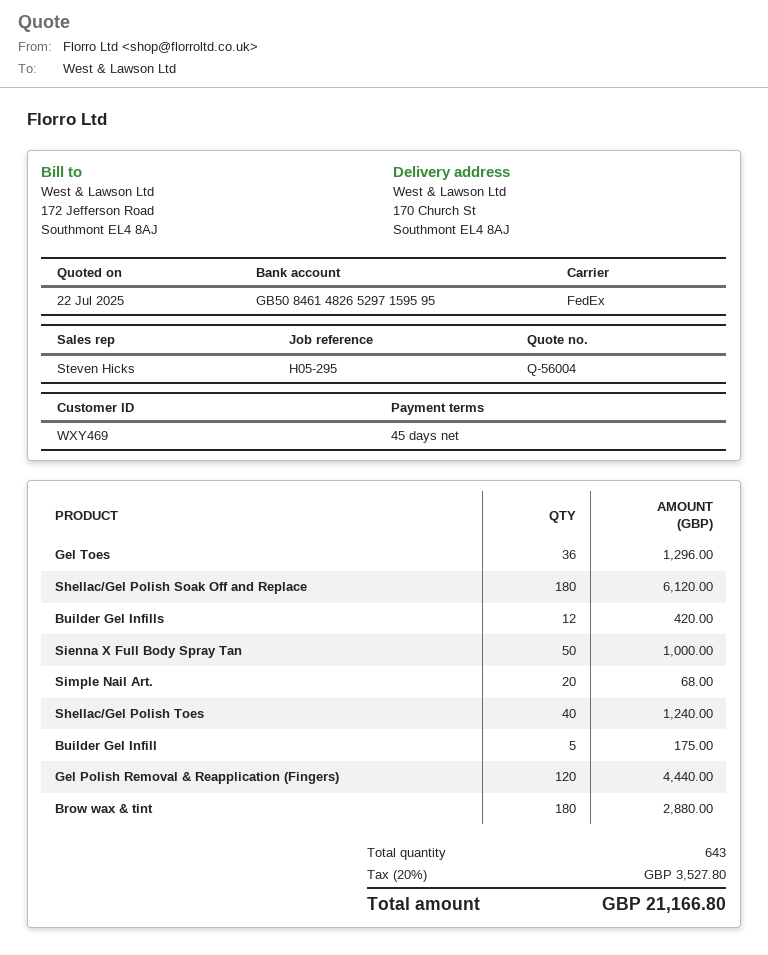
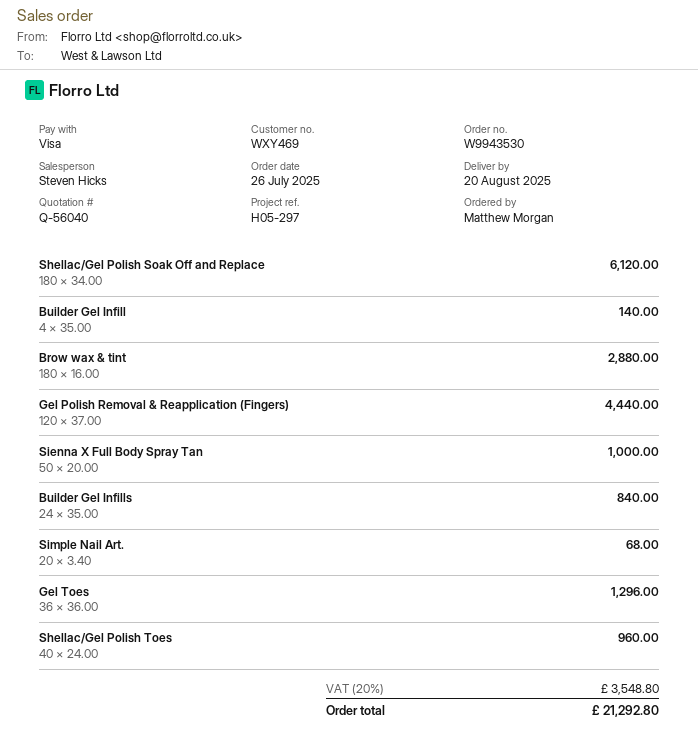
quote number: Q-56004 -> Q-56040
reference: H05-295 -> H05-297
Builder Gel Infills: 12 for 420.00 -> 24 for 840.00
Shellac/Gel Polish Toes: 40 for 1240.00 -> 40 for 960.00
Builder Gel Infill: 5 for 175.00 -> 4 for 140.00
tax: 20% = 3527.80 -> 20% = 3548.80
total: 21166.80 -> 21292.80

